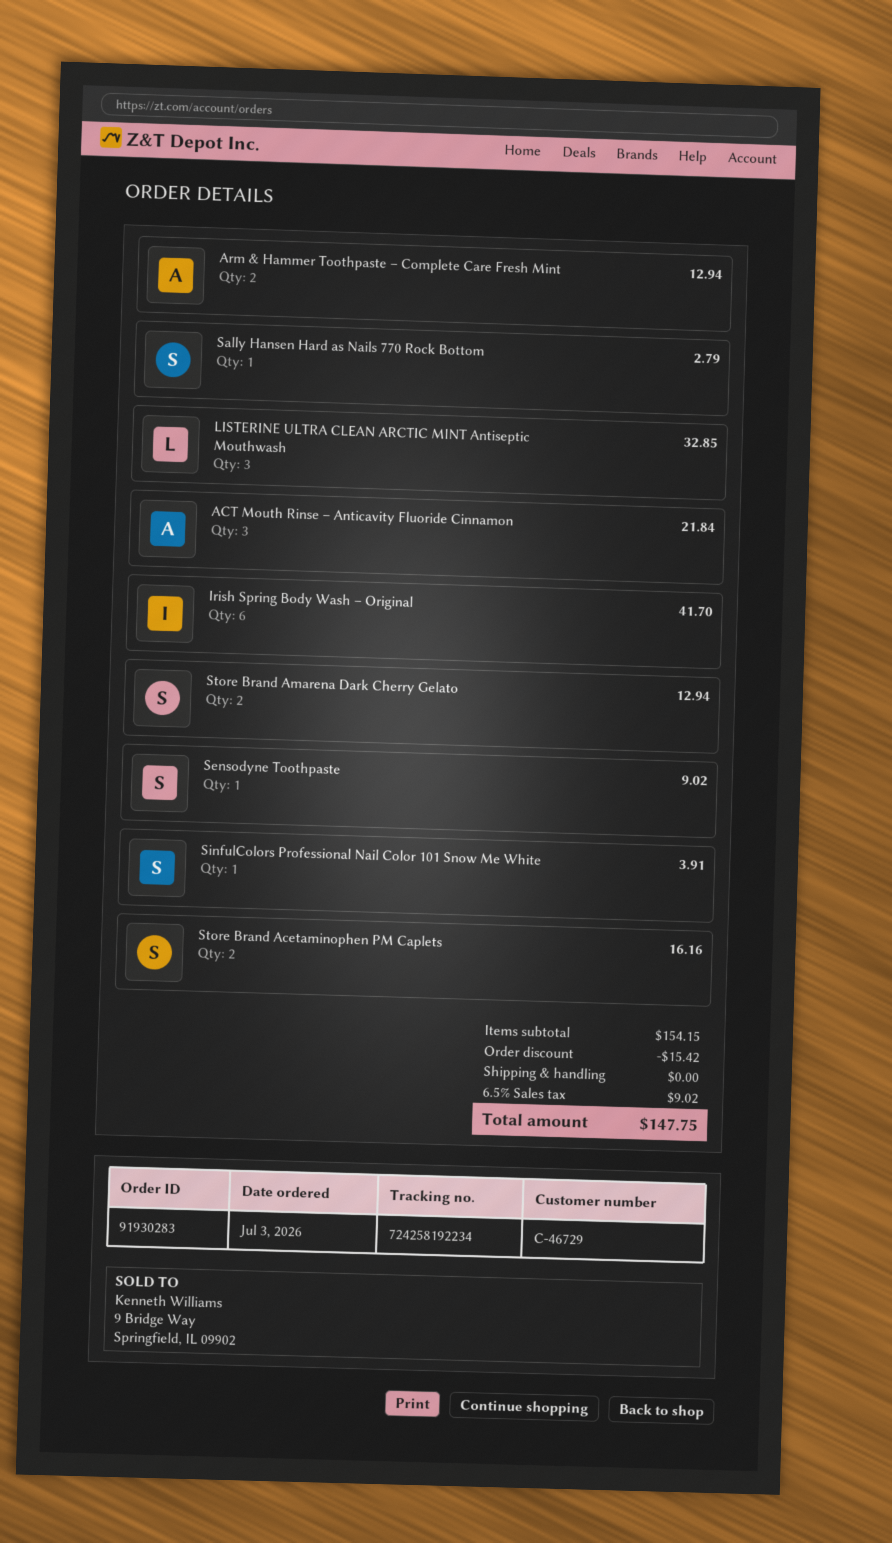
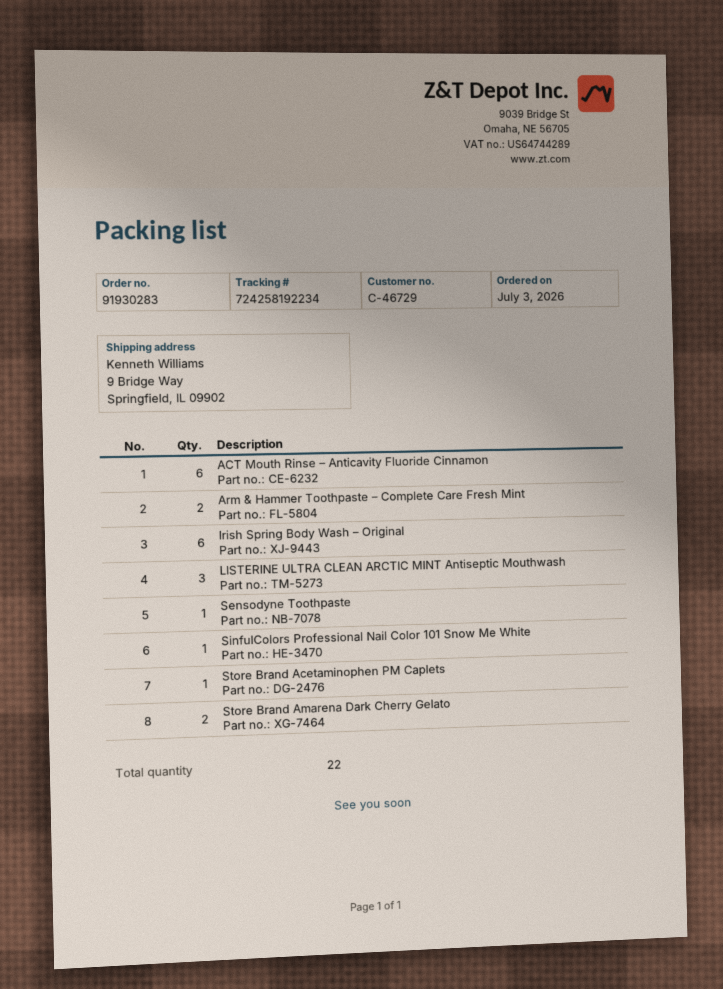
Sally Hansen Hard as Nails 770 Rock Bottom: 1 -> none
ACT Mouth Rinse – Anticavity Fluoride Cinnamon: 3 -> 6
Store Brand Acetaminophen PM Caplets: 2 -> 1

